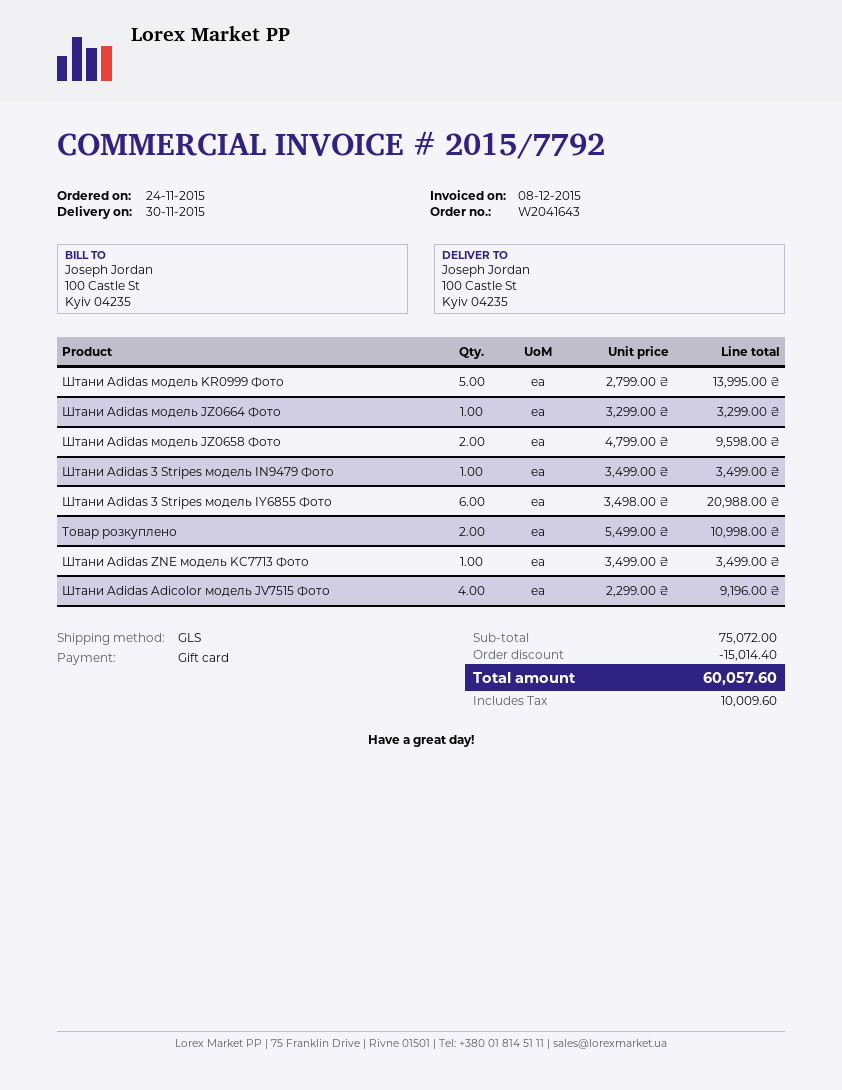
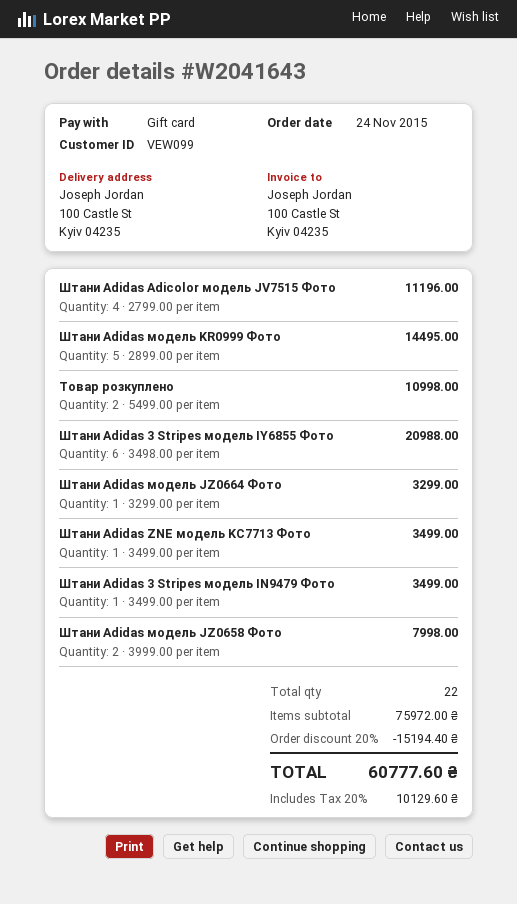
Штани Adidas модель KR0999 Фото: 5 x 2799.00 = 13995.00 -> 5 x 2899.00 = 14495.00
Штани Adidas модель JZ0658 Фото: 2 x 4799.00 = 9598.00 -> 2 x 3999.00 = 7998.00
Штани Adidas Adicolor модель JV7515 Фото: 4 x 2299.00 = 9196.00 -> 4 x 2799.00 = 11196.00
subtotal: 75072.00 -> 75972.00
discount: 15014.40 -> 15194.40
tax: 10009.60 -> 10129.60
total: 60057.60 -> 60777.60

